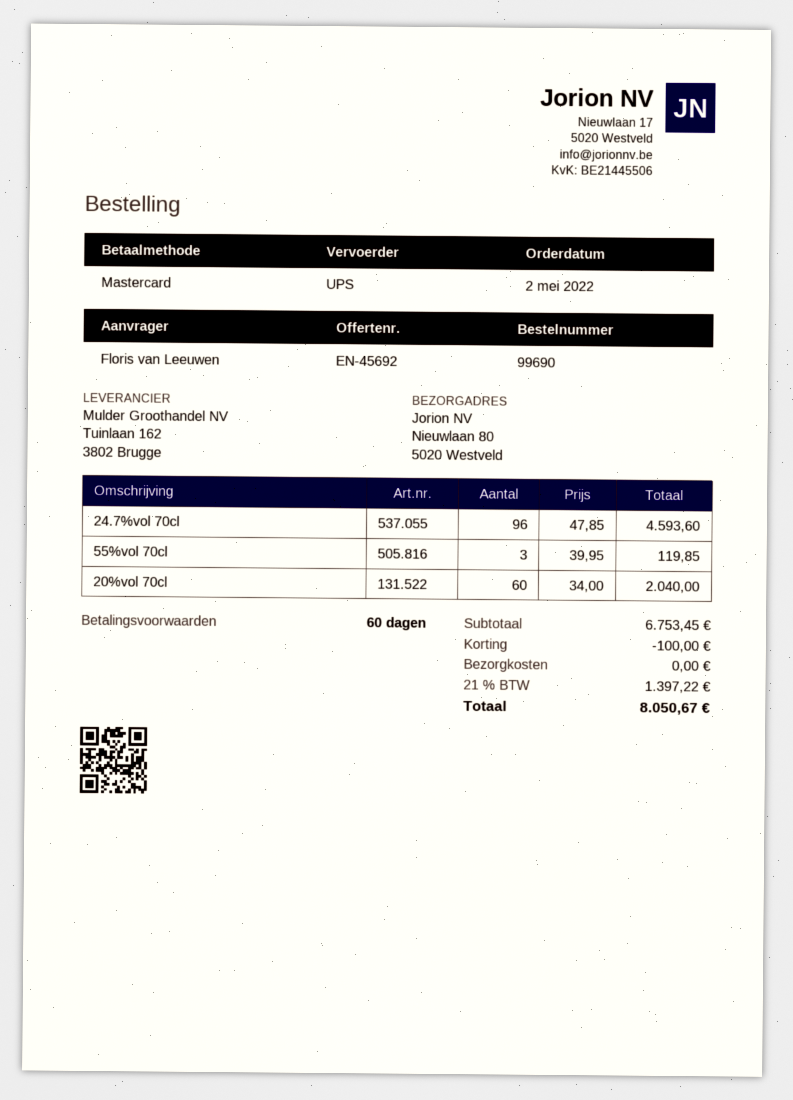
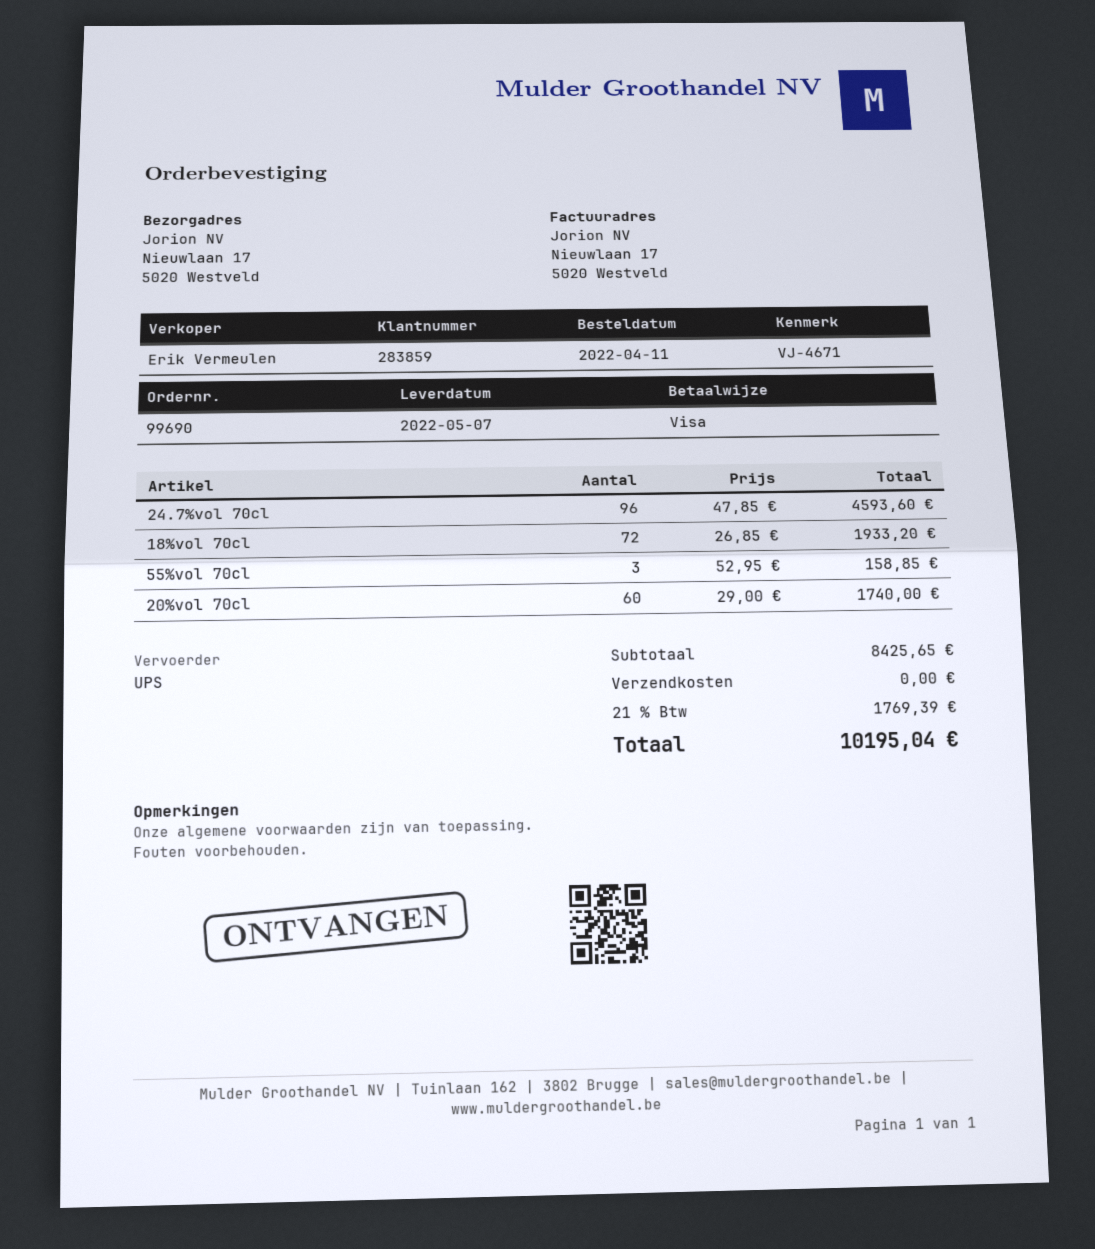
order date: 2022-05-02 -> 2022-04-11
payment method: Mastercard -> Visa
ship to: Nieuwlaan 80, 5020 Westveld -> Nieuwlaan 17, 5020 Westveld
55%vol 70cl: 3 x 39.95 = 119.85 -> 3 x 52.95 = 158.85
20%vol 70cl: 60 x 34.00 = 2040.00 -> 60 x 29.00 = 1740.00
18%vol 70cl: none -> 72 x 26.85 = 1933.20
subtotal: 6753.45 -> 8425.65
discount: 100.00 -> none
tax: 21% = 1397.22 -> 21% = 1769.39
total: 8050.67 -> 10195.04

